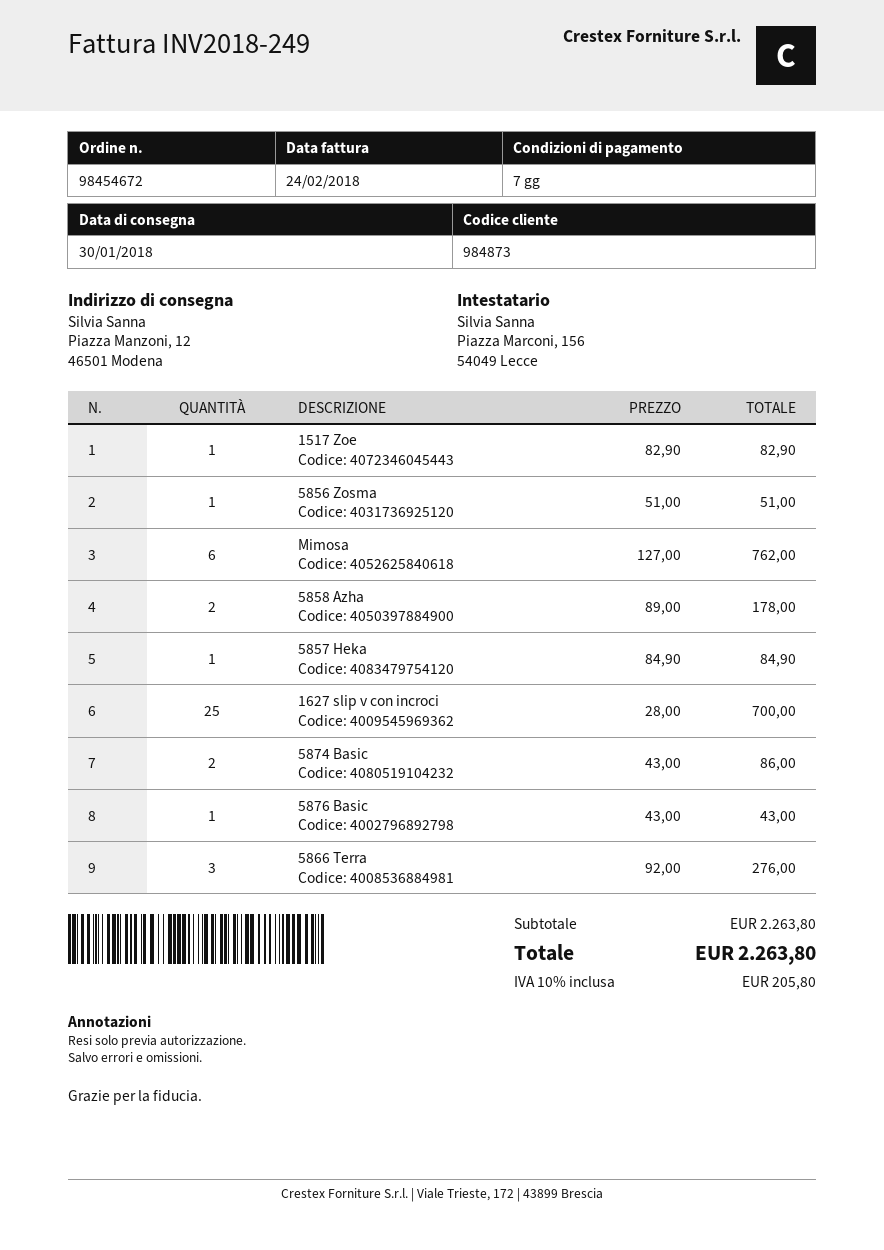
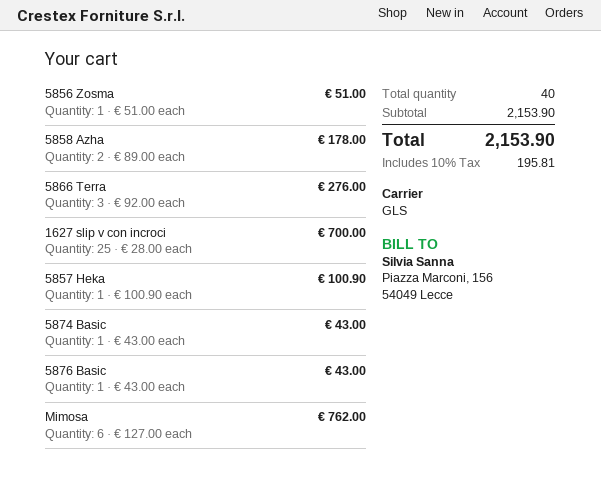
1517 Zoe: 1 x 82.90 = 82.90 -> none
5857 Heka: 1 x 84.90 = 84.90 -> 1 x 100.90 = 100.90
5874 Basic: 2 x 43.00 = 86.00 -> 1 x 43.00 = 43.00
subtotal: 2263.80 -> 2153.90
tax: 10% = 205.80 -> 10% = 195.81
total: 2263.80 -> 2153.90

